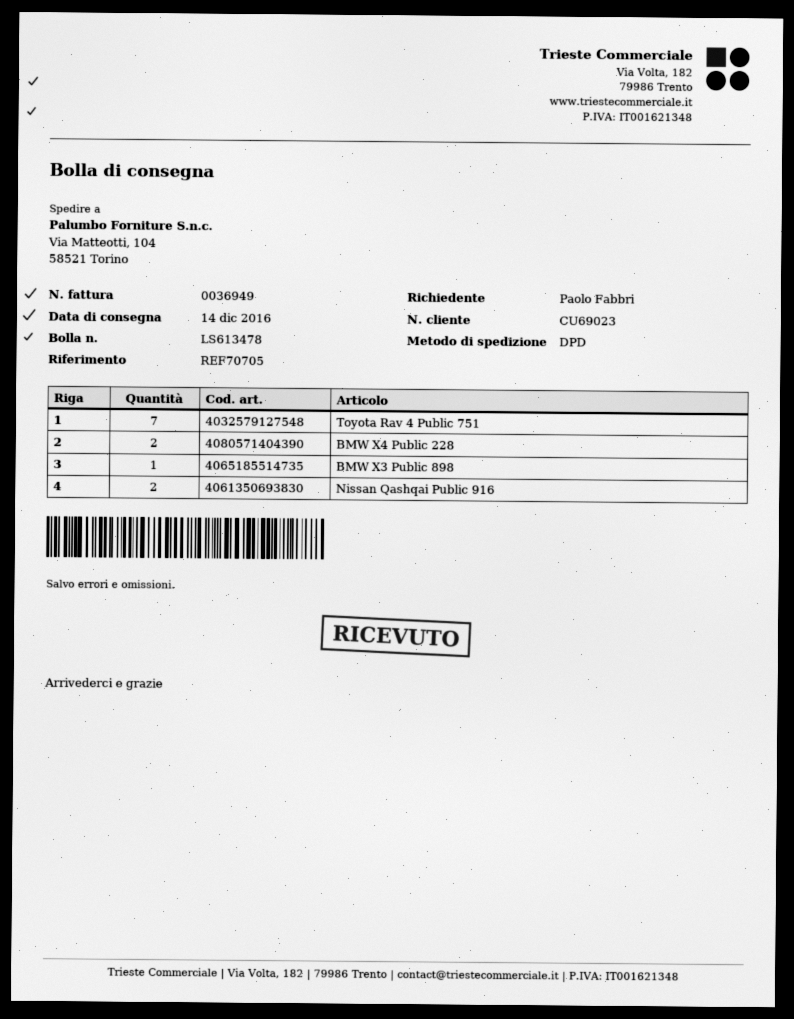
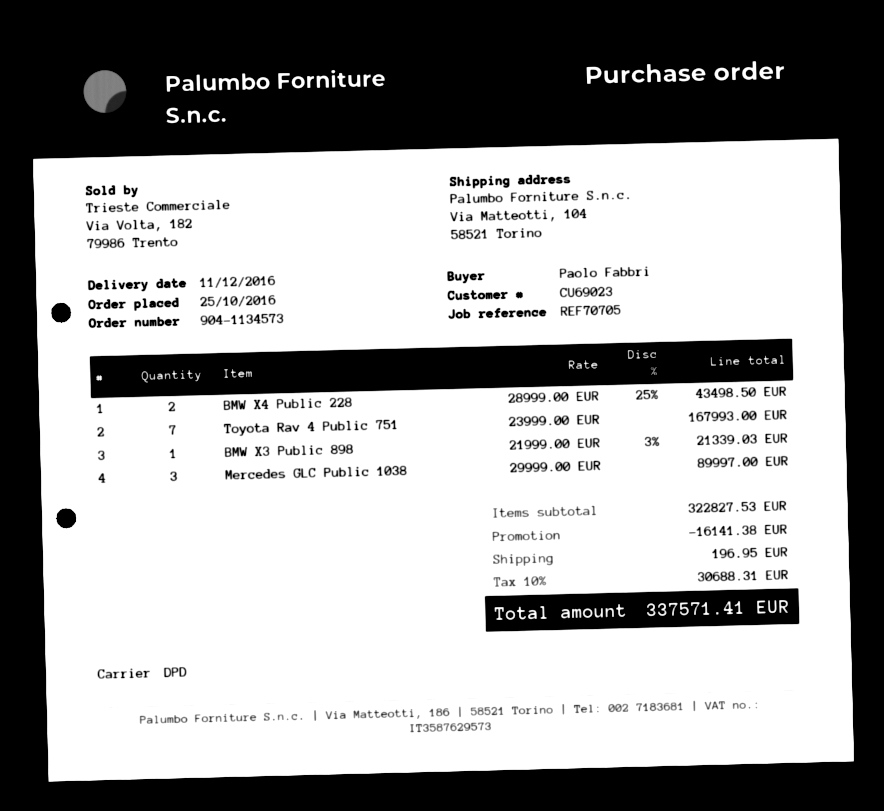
delivery date: 2016-12-14 -> 2016-12-11
Nissan Qashqai Public 916: 2 -> none
Mercedes GLC Public 1038: none -> 3

